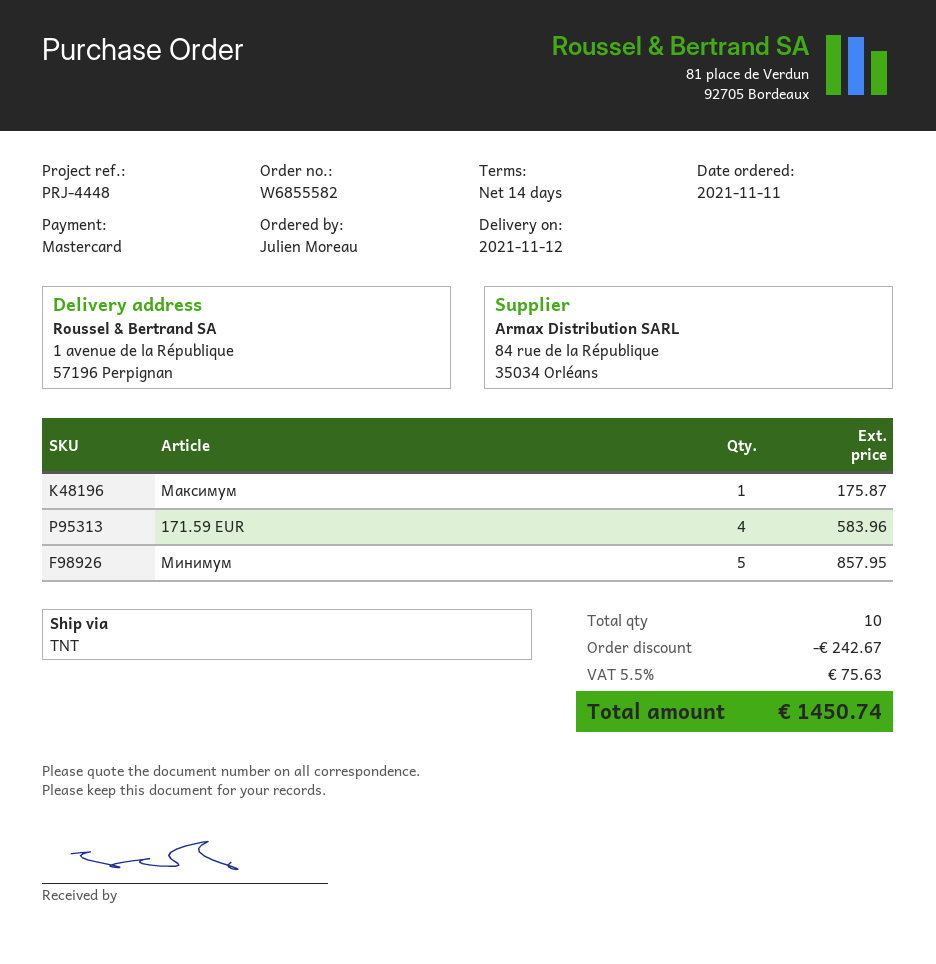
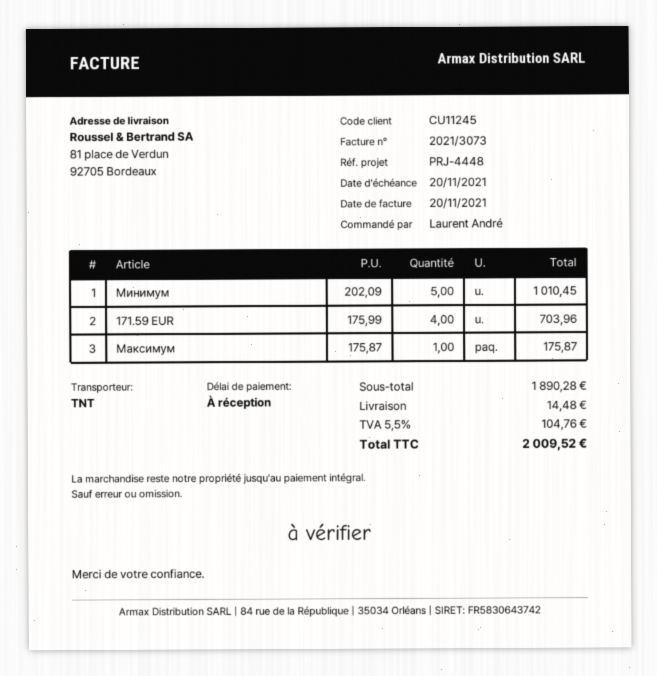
payment terms: 14 days -> on receipt
ordered by: Julien Moreau -> Laurent André
ship to: 1 avenue de la République, 57196 Perpignan -> 81 place de Verdun, 92705 Bordeaux
171.59 EUR: 4 for 583.96 -> 4 for 703.96
Минимум: 5 for 857.95 -> 5 for 1010.45
discount: 242.67 -> none
shipping: none -> 14.48
tax: 5.5% = 75.63 -> 5.5% = 104.76
total: 1450.74 -> 2009.52

